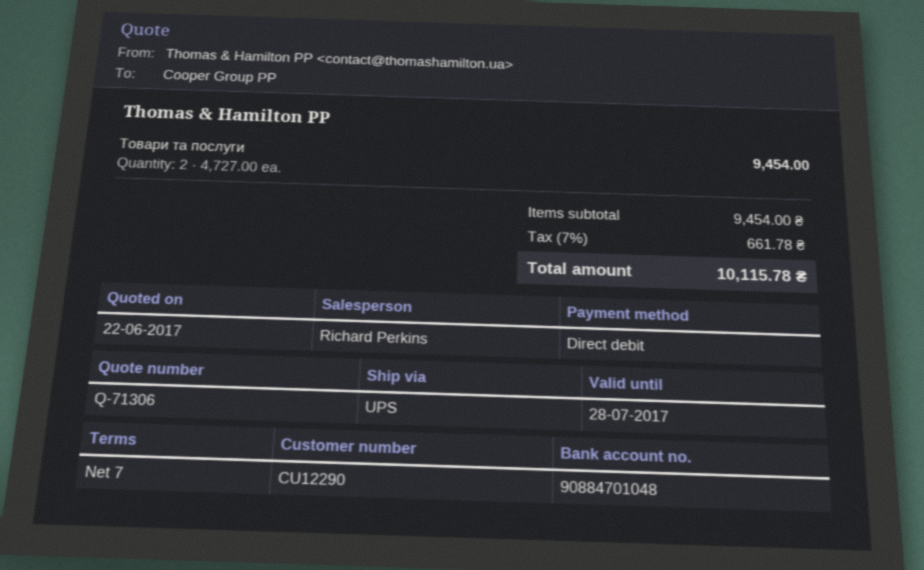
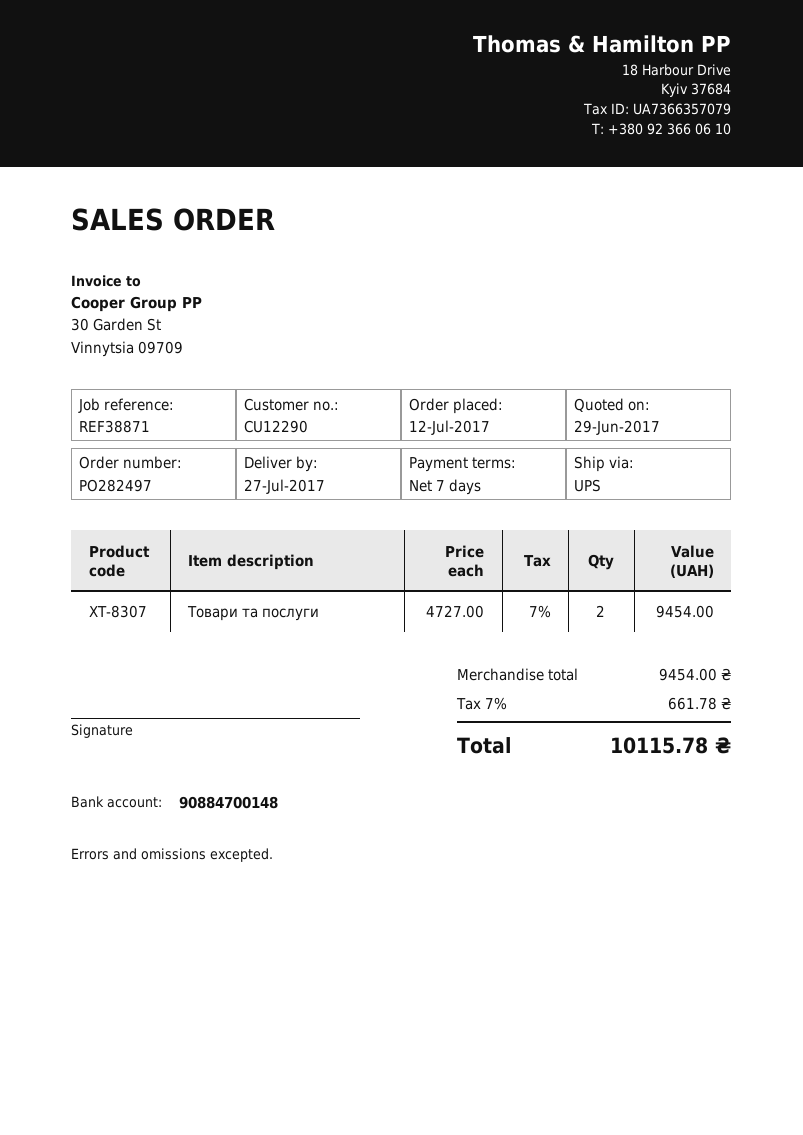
quote date: 2017-06-22 -> 2017-06-29
bank account: 90884701048 -> 90884700148

